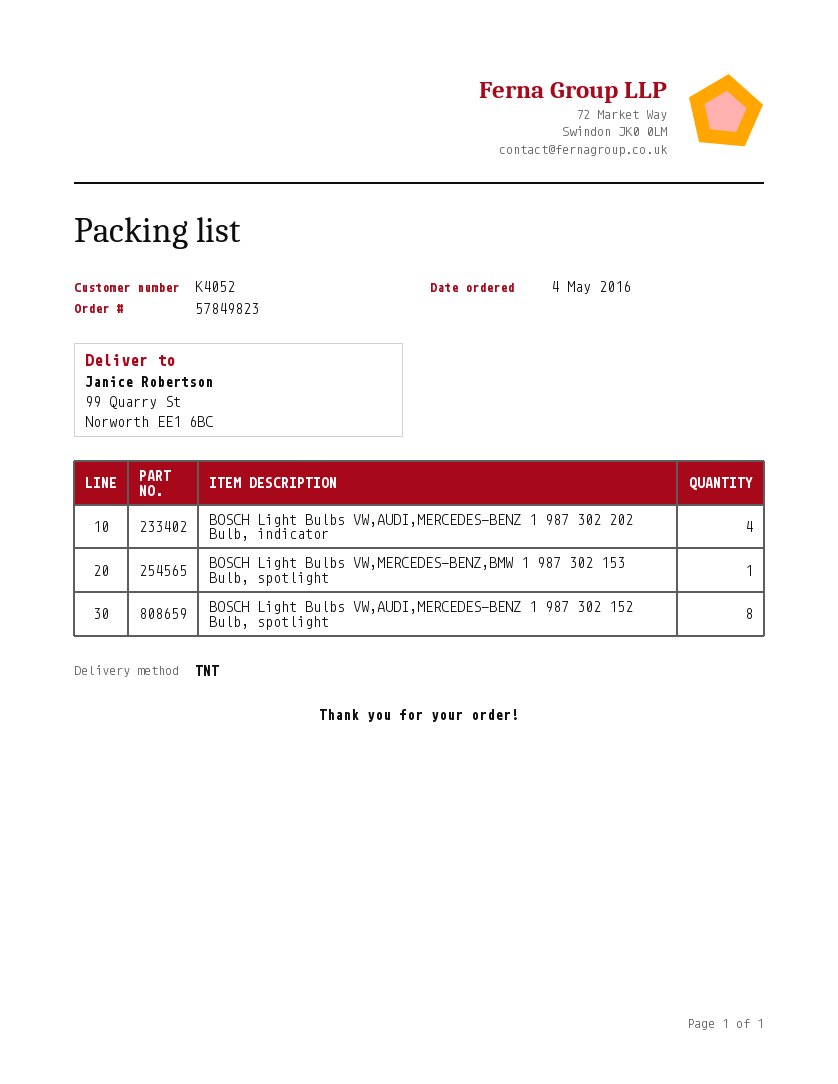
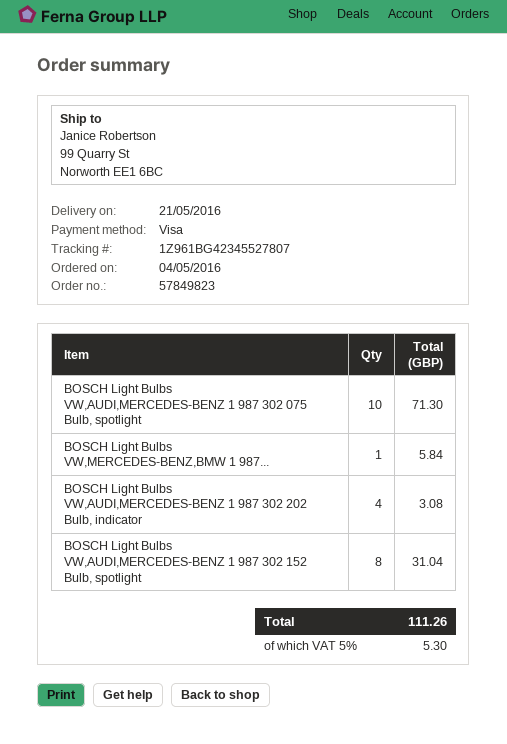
BOSCH Light Bulbs VW,AUDI,MERCEDES-BENZ 1 987 302 075 Bulb, spotlight: none -> 10

